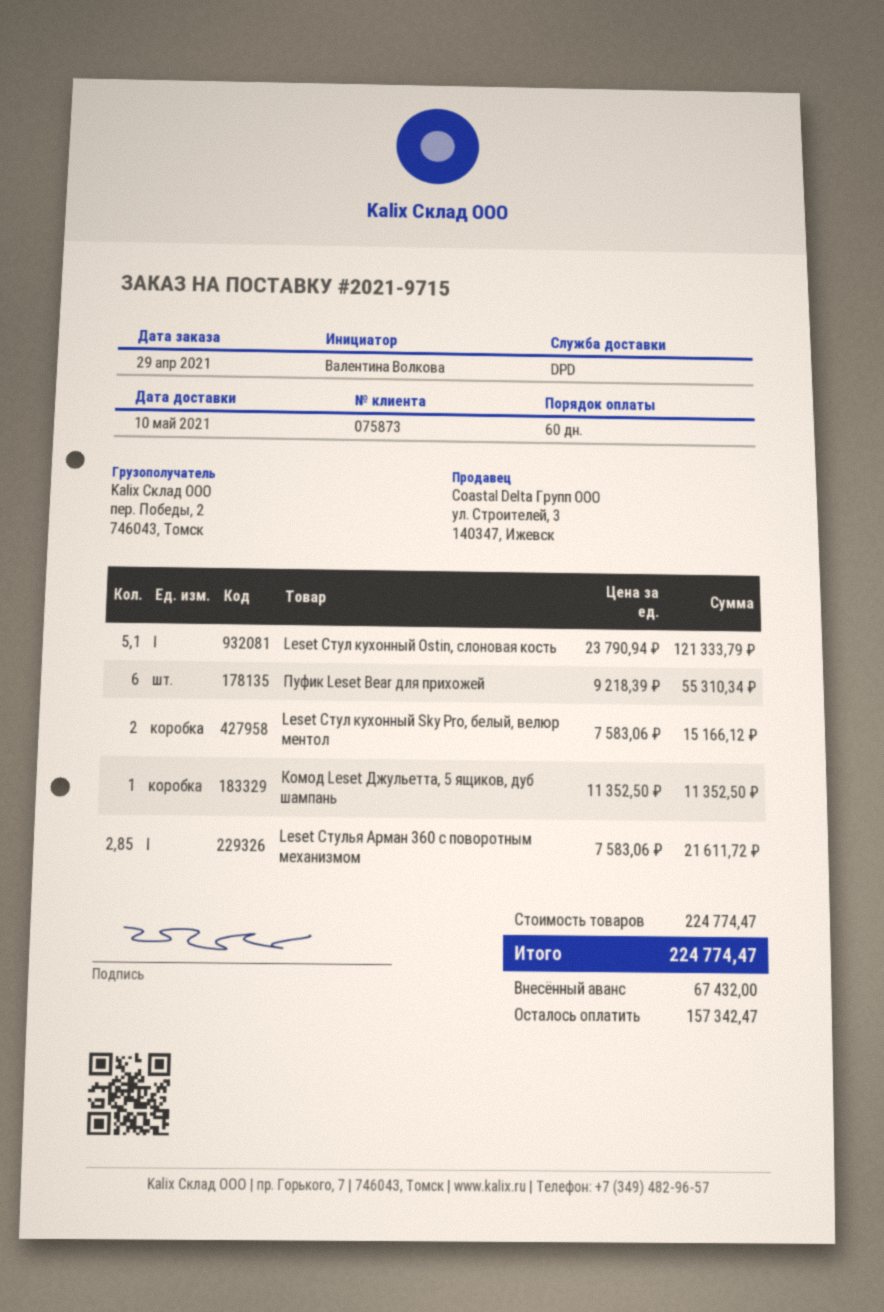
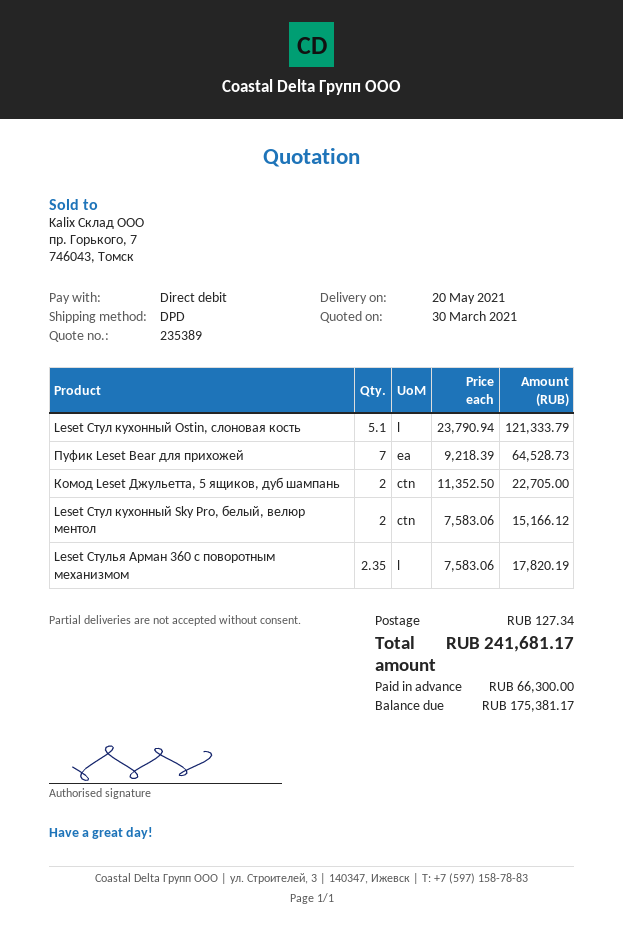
delivery date: 2021-05-10 -> 2021-05-20
Пуфик Leset Bear для прихожей: 6 x 9218.39 = 55310.34 -> 7 x 9218.39 = 64528.73
Комод Leset Джульетта, 5 ящиков, дуб шампань: 1 x 11352.50 = 11352.50 -> 2 x 11352.50 = 22705.00
Leset Стулья Арман 360 с поворотным механизмом: 2.85 x 7583.06 = 21611.72 -> 2.35 x 7583.06 = 17820.19
shipping: none -> 127.34
total: 224774.47 -> 241681.17
deposit: 67432.00 -> 66300.00
balance: 157342.47 -> 175381.17

